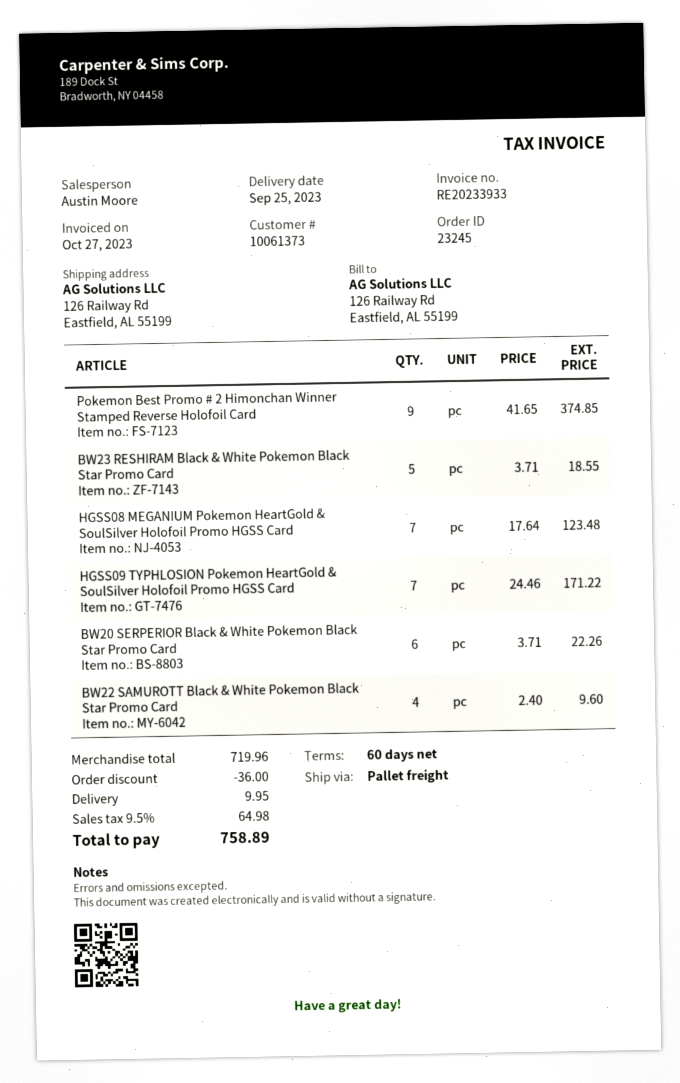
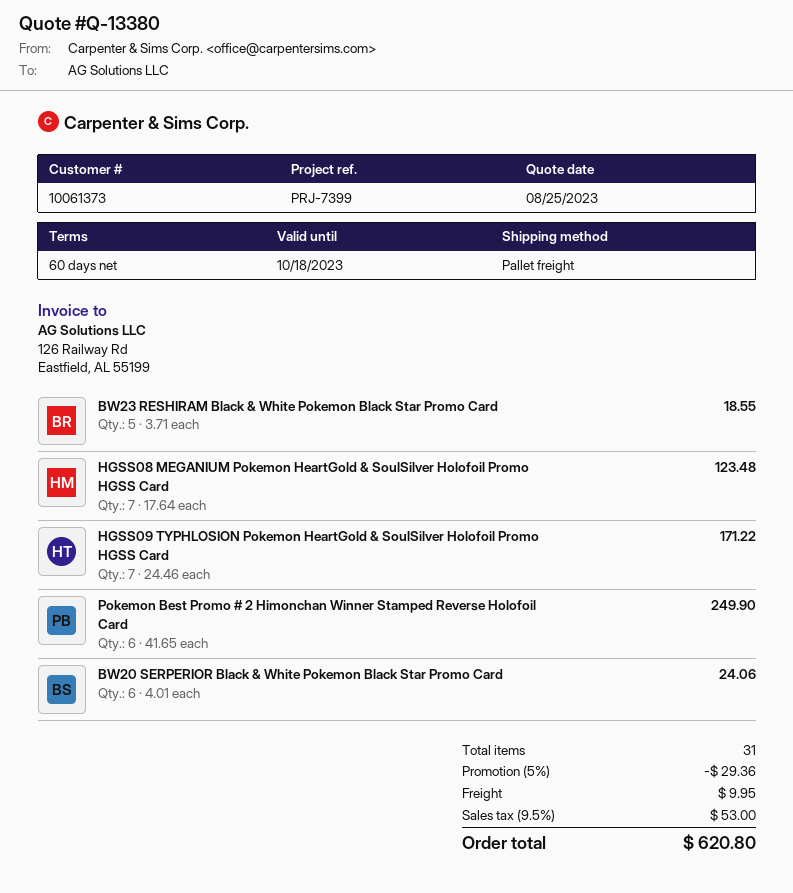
Pokemon Best Promo # 2 Himonchan Winner Stamped Reverse Holofoil Card: 9 x 41.65 = 374.85 -> 6 x 41.65 = 249.90
BW20 SERPERIOR Black & White Pokemon Black Star Promo Card: 6 x 3.71 = 22.26 -> 6 x 4.01 = 24.06
BW22 SAMUROTT Black & White Pokemon Black Star Promo Card: 4 x 2.40 = 9.60 -> none
discount: 36.00 -> 29.36
tax: 9.5% = 64.98 -> 9.5% = 53.00
total: 758.89 -> 620.80

